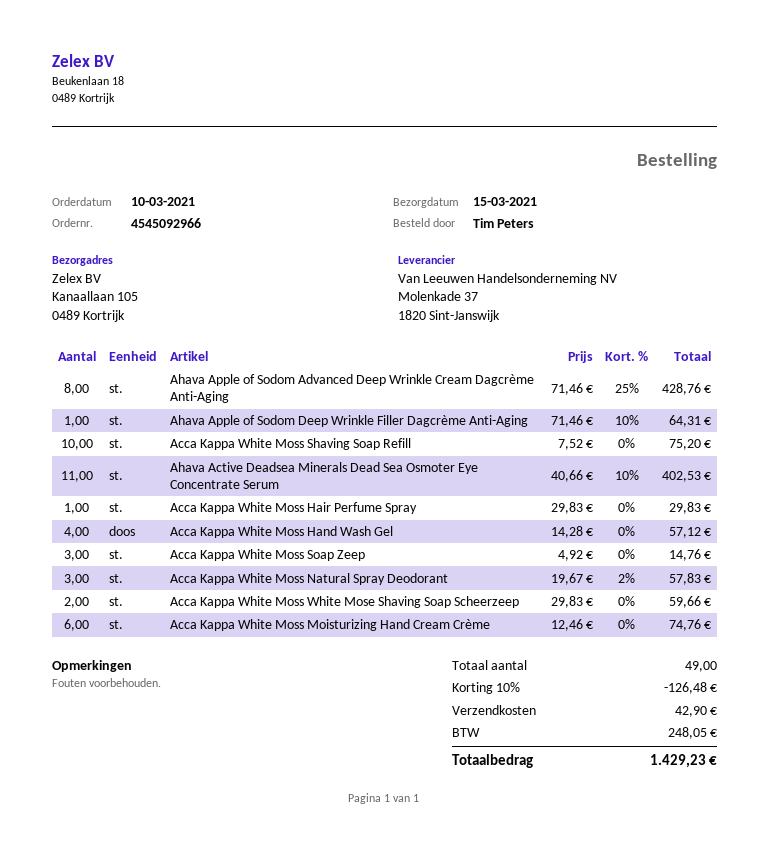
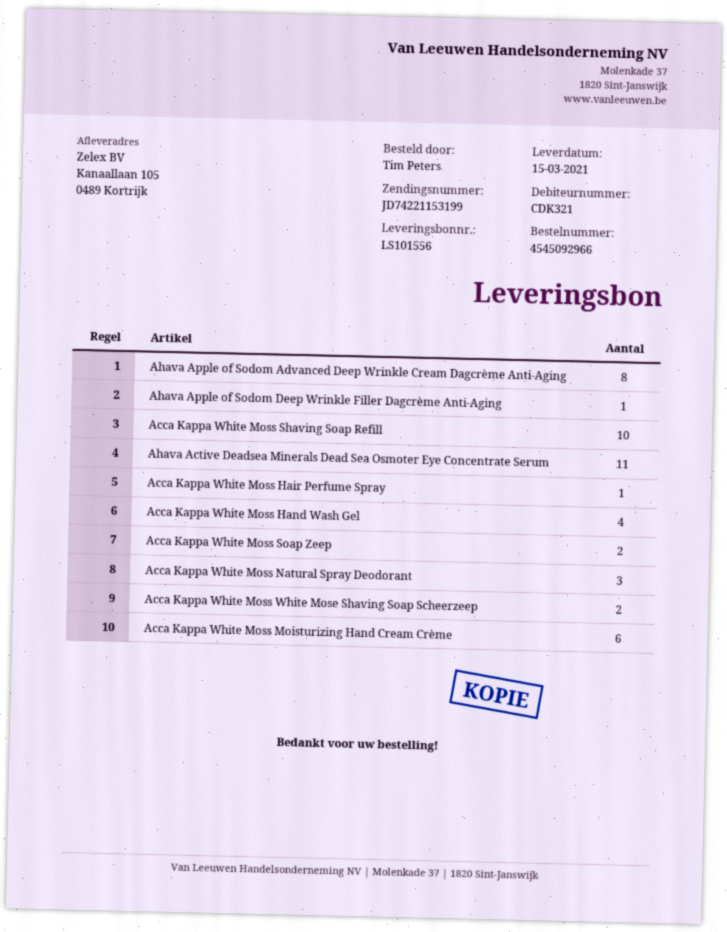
Acca Kappa White Moss Soap Zeep: 3 -> 2

